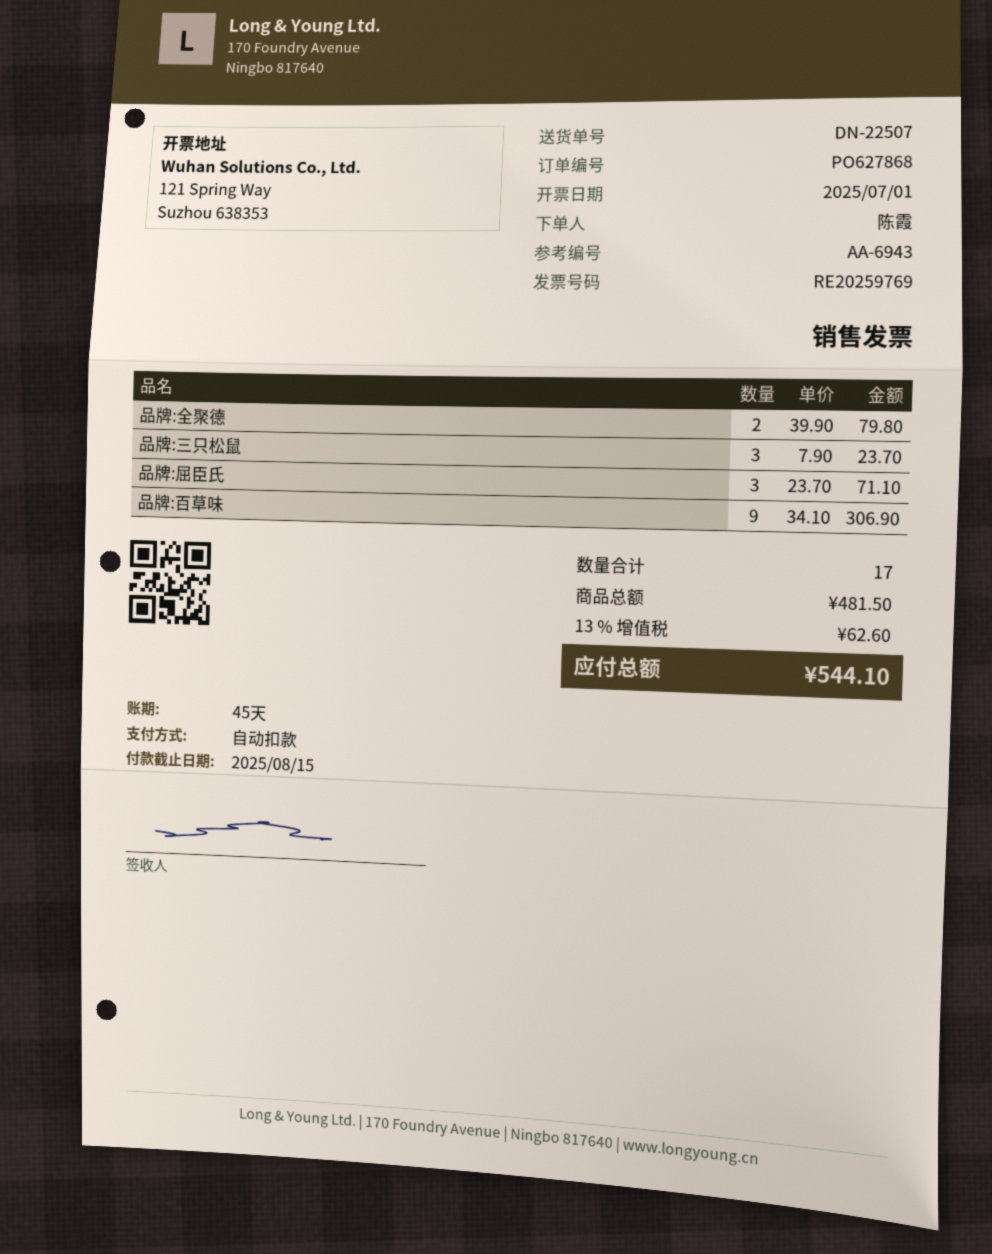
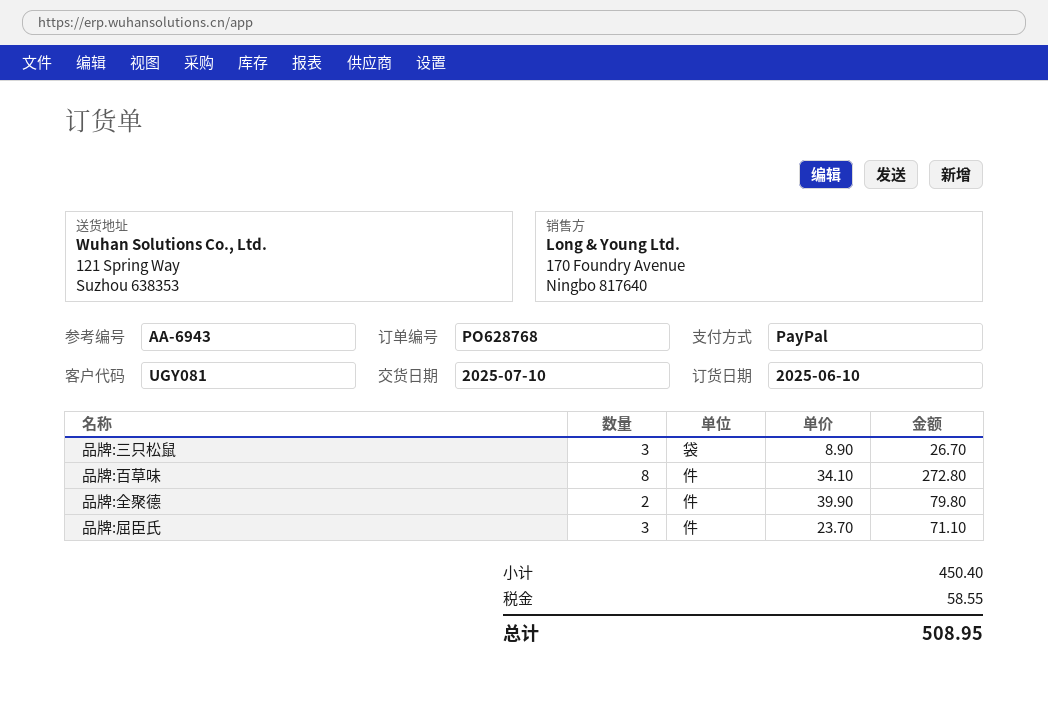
order number: PO627868 -> PO628768
payment method: direct debit -> PayPal
品牌:三只松鼠: 3 x 7.90 = 23.70 -> 3 x 8.90 = 26.70
品牌:百草味: 9 x 34.10 = 306.90 -> 8 x 34.10 = 272.80
subtotal: 481.50 -> 450.40
tax: 62.60 -> 58.55
total: 544.10 -> 508.95

